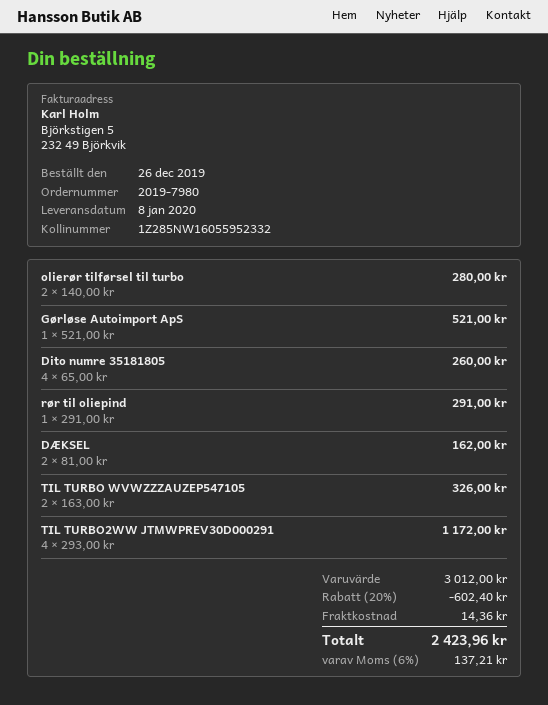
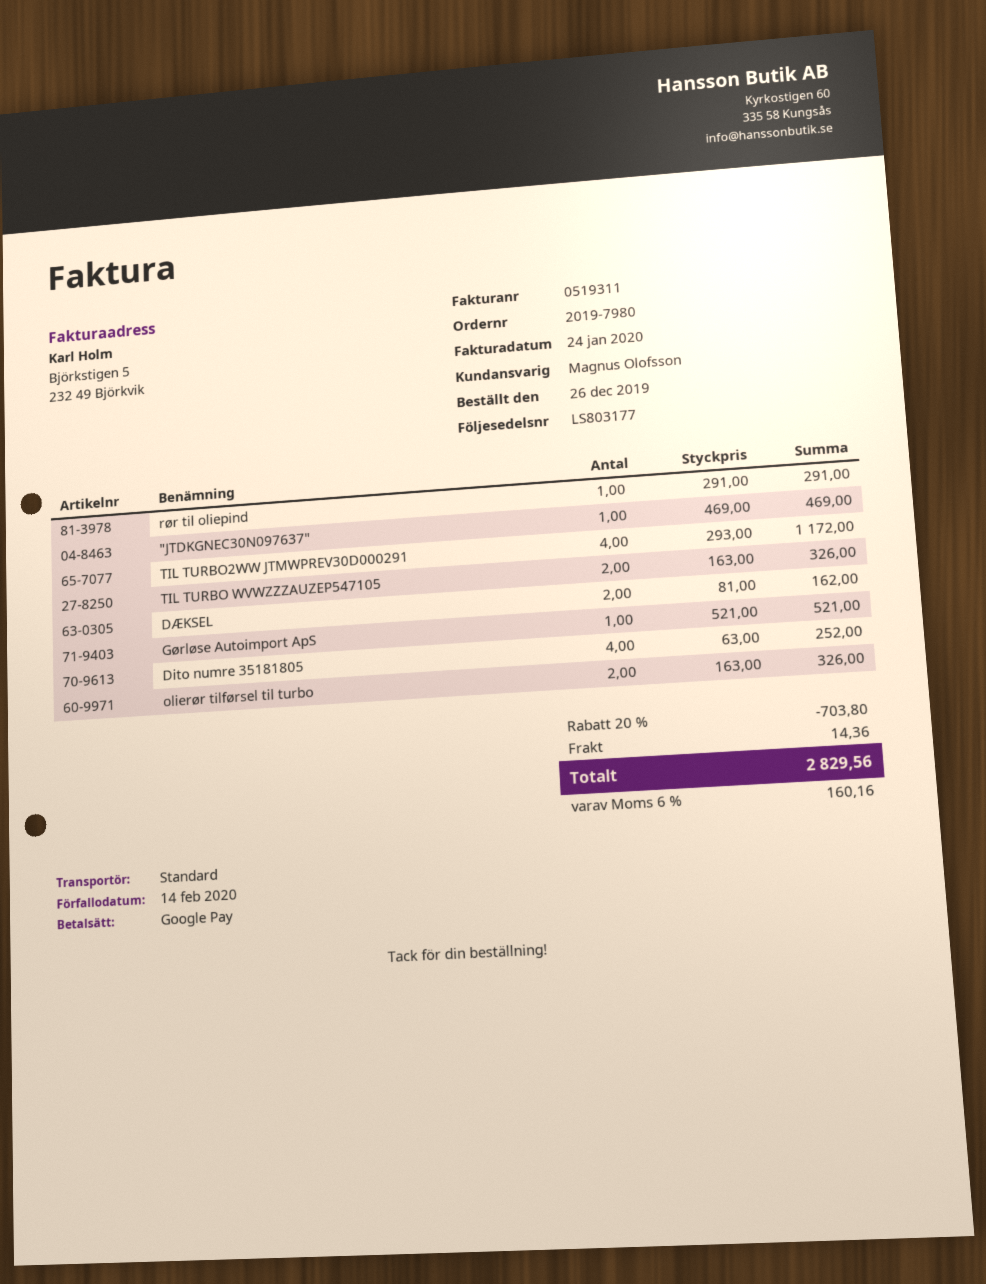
olierør tilførsel til turbo: 2 x 140.00 = 280.00 -> 2 x 163.00 = 326.00
Dito numre 35181805: 4 x 65.00 = 260.00 -> 4 x 63.00 = 252.00
"JTDKGNEC30N097637": none -> 1 x 469.00 = 469.00
discount: 20% = 602.40 -> 20% = 703.80
tax: 6% = 137.21 -> 6% = 160.16
total: 2423.96 -> 2829.56

